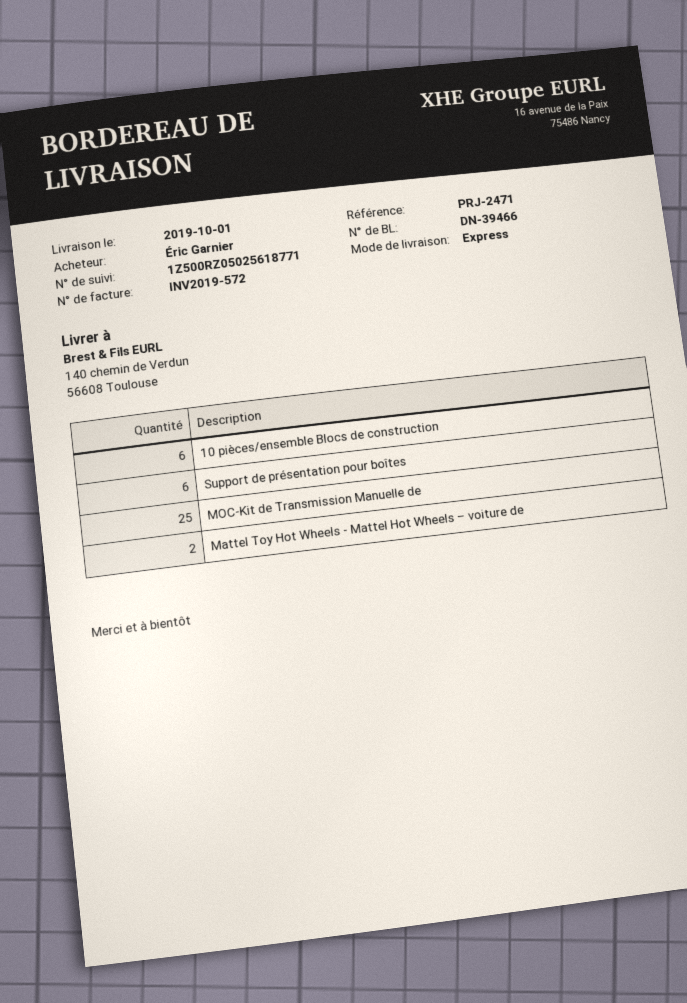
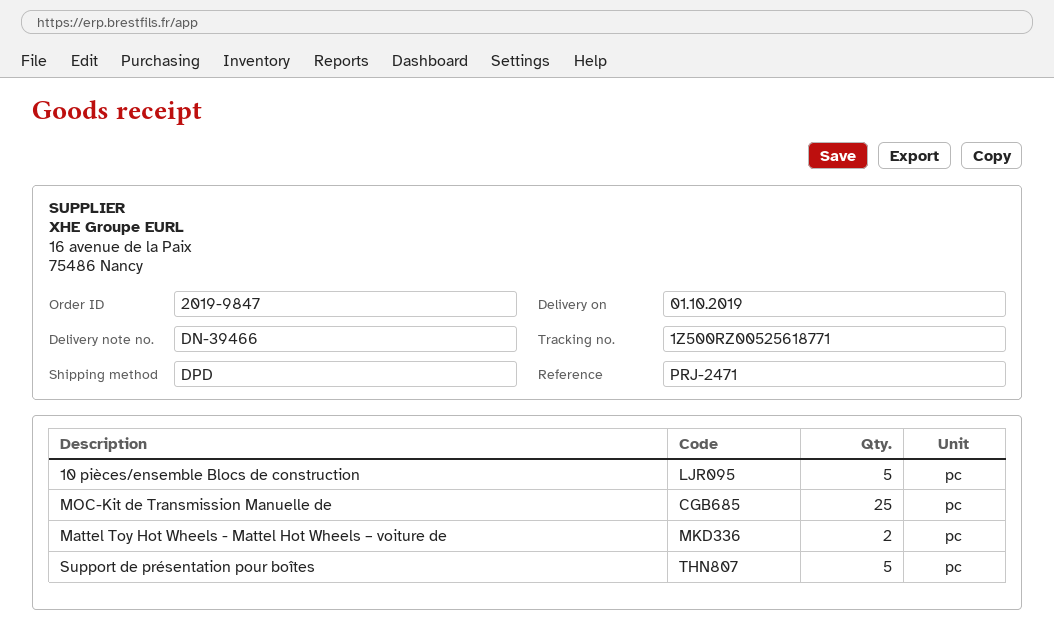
shipping method: express -> DPD
tracking number: 1Z500RZ05025618771 -> 1Z500RZ00525618771
10 pièces/ensemble Blocs de construction: 6 -> 5
Support de présentation pour boîtes: 6 -> 5

